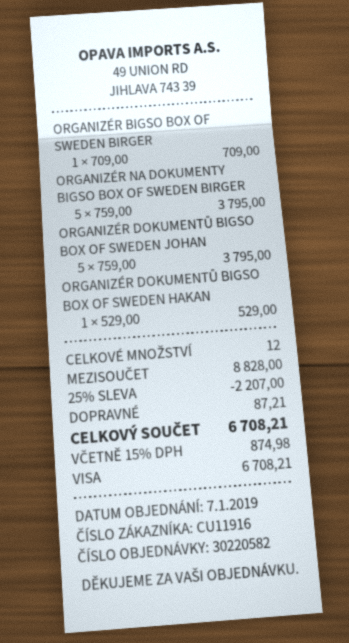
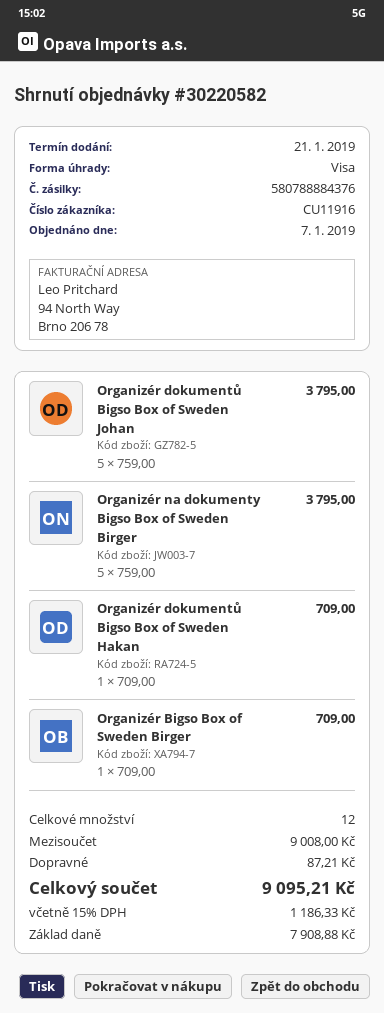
ORGANIZÉR DOKUMENTŮ BIGSO BOX OF SWEDEN HAKAN: 1 x 529.00 = 529.00 -> 1 x 709.00 = 709.00
subtotal: 8828.00 -> 9008.00
discount: 25% = 2207.00 -> none
tax: 15% = 874.98 -> 15% = 1186.33
total: 6708.21 -> 9095.21

